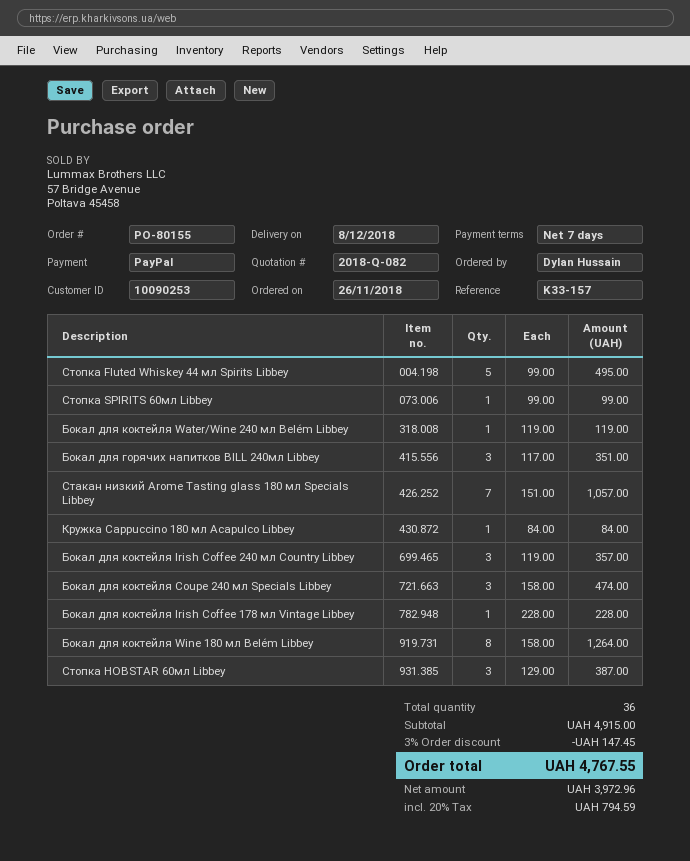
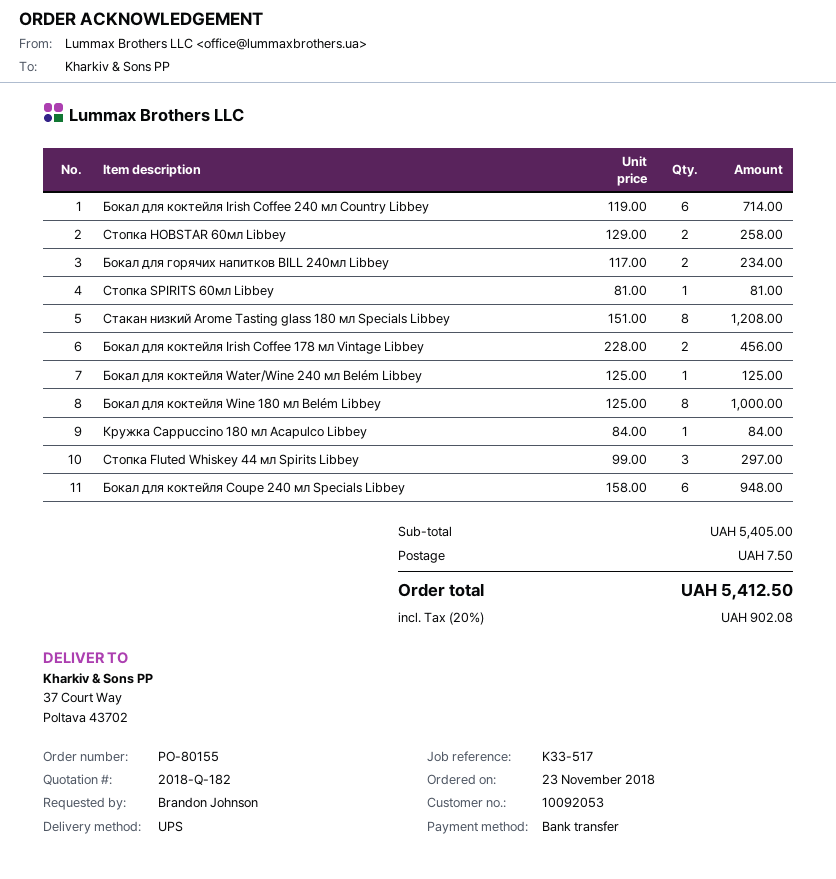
quote number: 2018-Q-082 -> 2018-Q-182
order date: 2018-11-26 -> 2018-11-23
customer number: 10090253 -> 10092053
reference: K33-157 -> K33-517
ordered by: Dylan Hussain -> Brandon Johnson
payment method: PayPal -> bank transfer
Стопка Fluted Whiskey 44 мл Spirits Libbey: 5 x 99.00 = 495.00 -> 3 x 99.00 = 297.00
Стопка SPIRITS 60мл Libbey: 1 x 99.00 = 99.00 -> 1 x 81.00 = 81.00
Бокал для коктейля Water/Wine 240 мл Belém Libbey: 1 x 119.00 = 119.00 -> 1 x 125.00 = 125.00
Бокал для горячих напитков BILL 240мл Libbey: 3 x 117.00 = 351.00 -> 2 x 117.00 = 234.00
Стакан низкий Arome Tasting glass 180 мл Specials Libbey: 7 x 151.00 = 1057.00 -> 8 x 151.00 = 1208.00
Бокал для коктейля Irish Coffee 240 мл Country Libbey: 3 x 119.00 = 357.00 -> 6 x 119.00 = 714.00
Бокал для коктейля Coupe 240 мл Specials Libbey: 3 x 158.00 = 474.00 -> 6 x 158.00 = 948.00
Бокал для коктейля Irish Coffee 178 мл Vintage Libbey: 1 x 228.00 = 228.00 -> 2 x 228.00 = 456.00
Бокал для коктейля Wine 180 мл Belém Libbey: 8 x 158.00 = 1264.00 -> 8 x 125.00 = 1000.00
Стопка HOBSTAR 60мл Libbey: 3 x 129.00 = 387.00 -> 2 x 129.00 = 258.00
subtotal: 4915.00 -> 5405.00
discount: 3% = 147.45 -> none
shipping: none -> 7.50
tax: 20% = 794.59 -> 20% = 902.08
total: 4767.55 -> 5412.50

